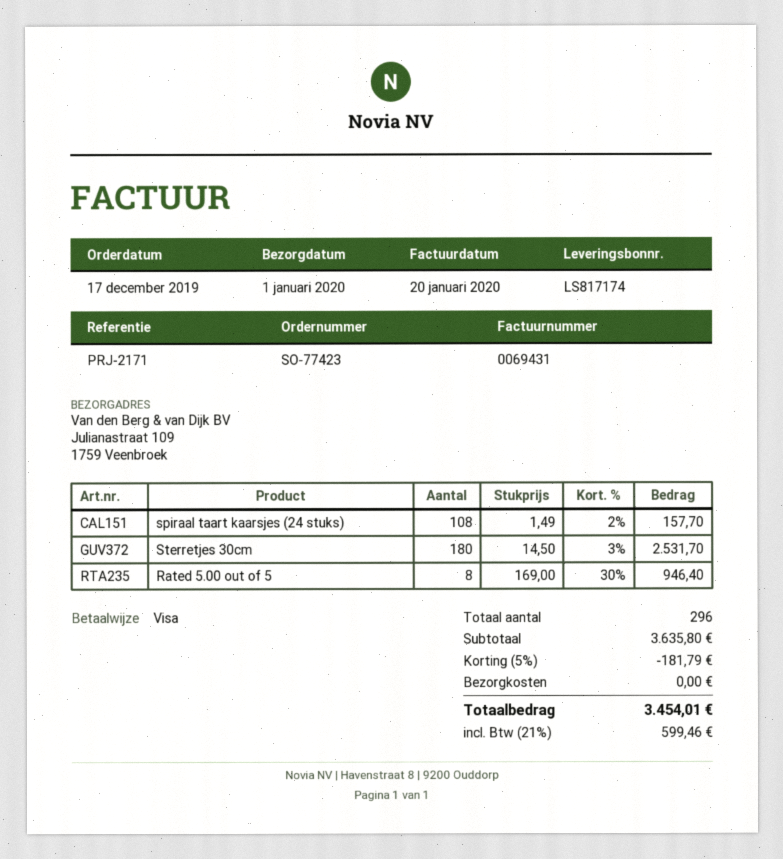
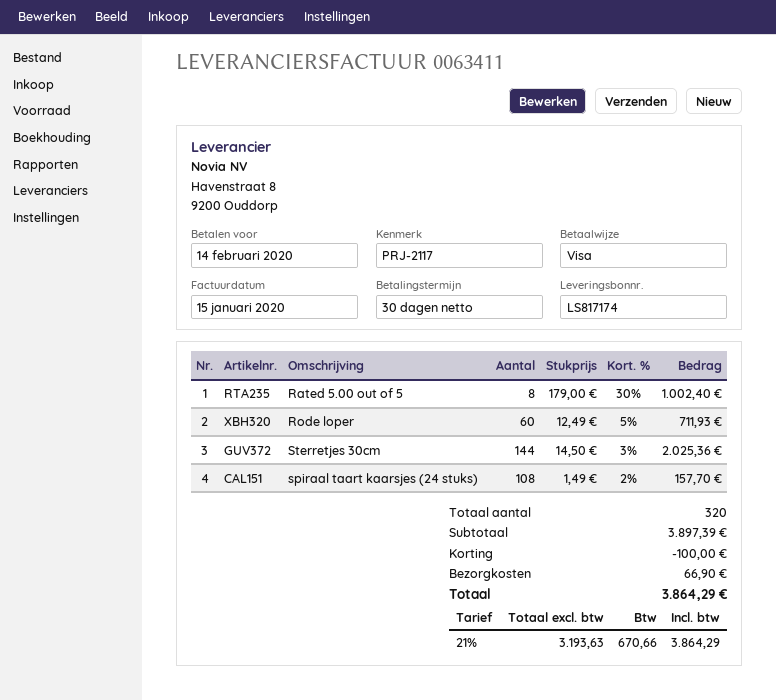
invoice number: 0069431 -> 0063411
invoice date: 2020-01-20 -> 2020-01-15
reference: PRJ-2171 -> PRJ-2117
Sterretjes 30cm: 180 x 14.50 - 3% = 2531.70 -> 144 x 14.50 - 3% = 2025.36
Rated 5.00 out of 5: 8 x 169.00 - 30% = 946.40 -> 8 x 179.00 - 30% = 1002.40
Rode loper: none -> 60 x 12.49 - 5% = 711.93
total quantity: 296 -> 320
subtotal: 3635.80 -> 3897.39
discount: 181.79 -> 100.00
shipping: 0.00 -> 66.90
tax: 21% = 599.46 -> 21% = 670.66
total: 3454.01 -> 3864.29

